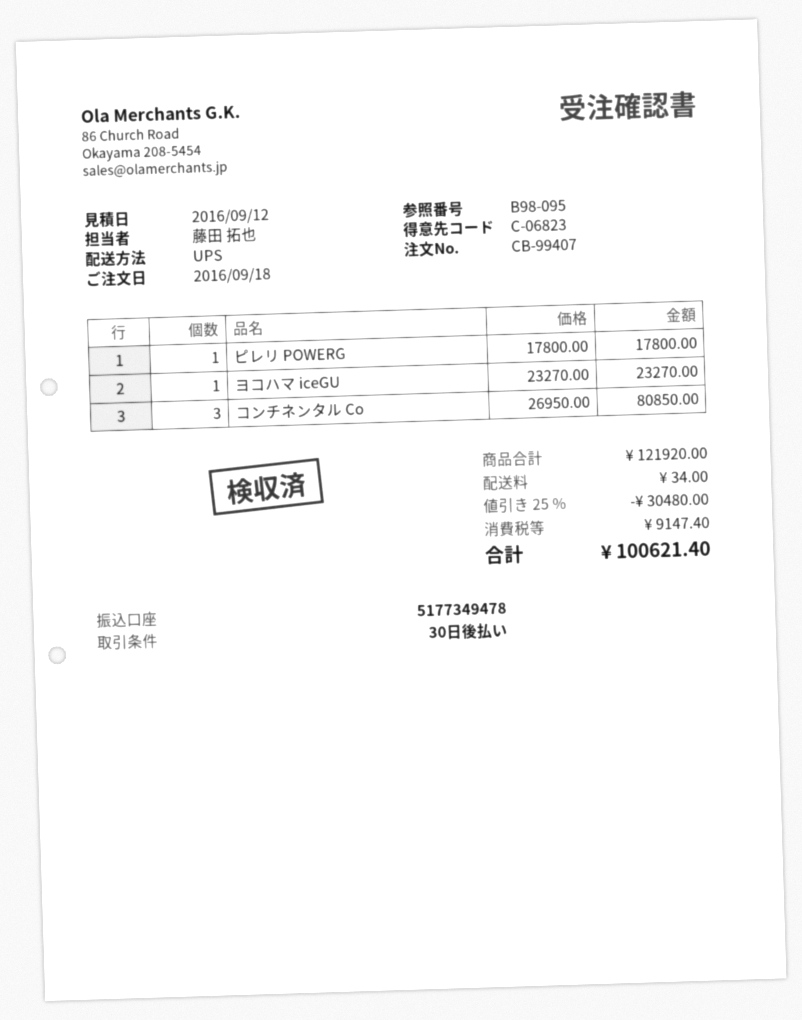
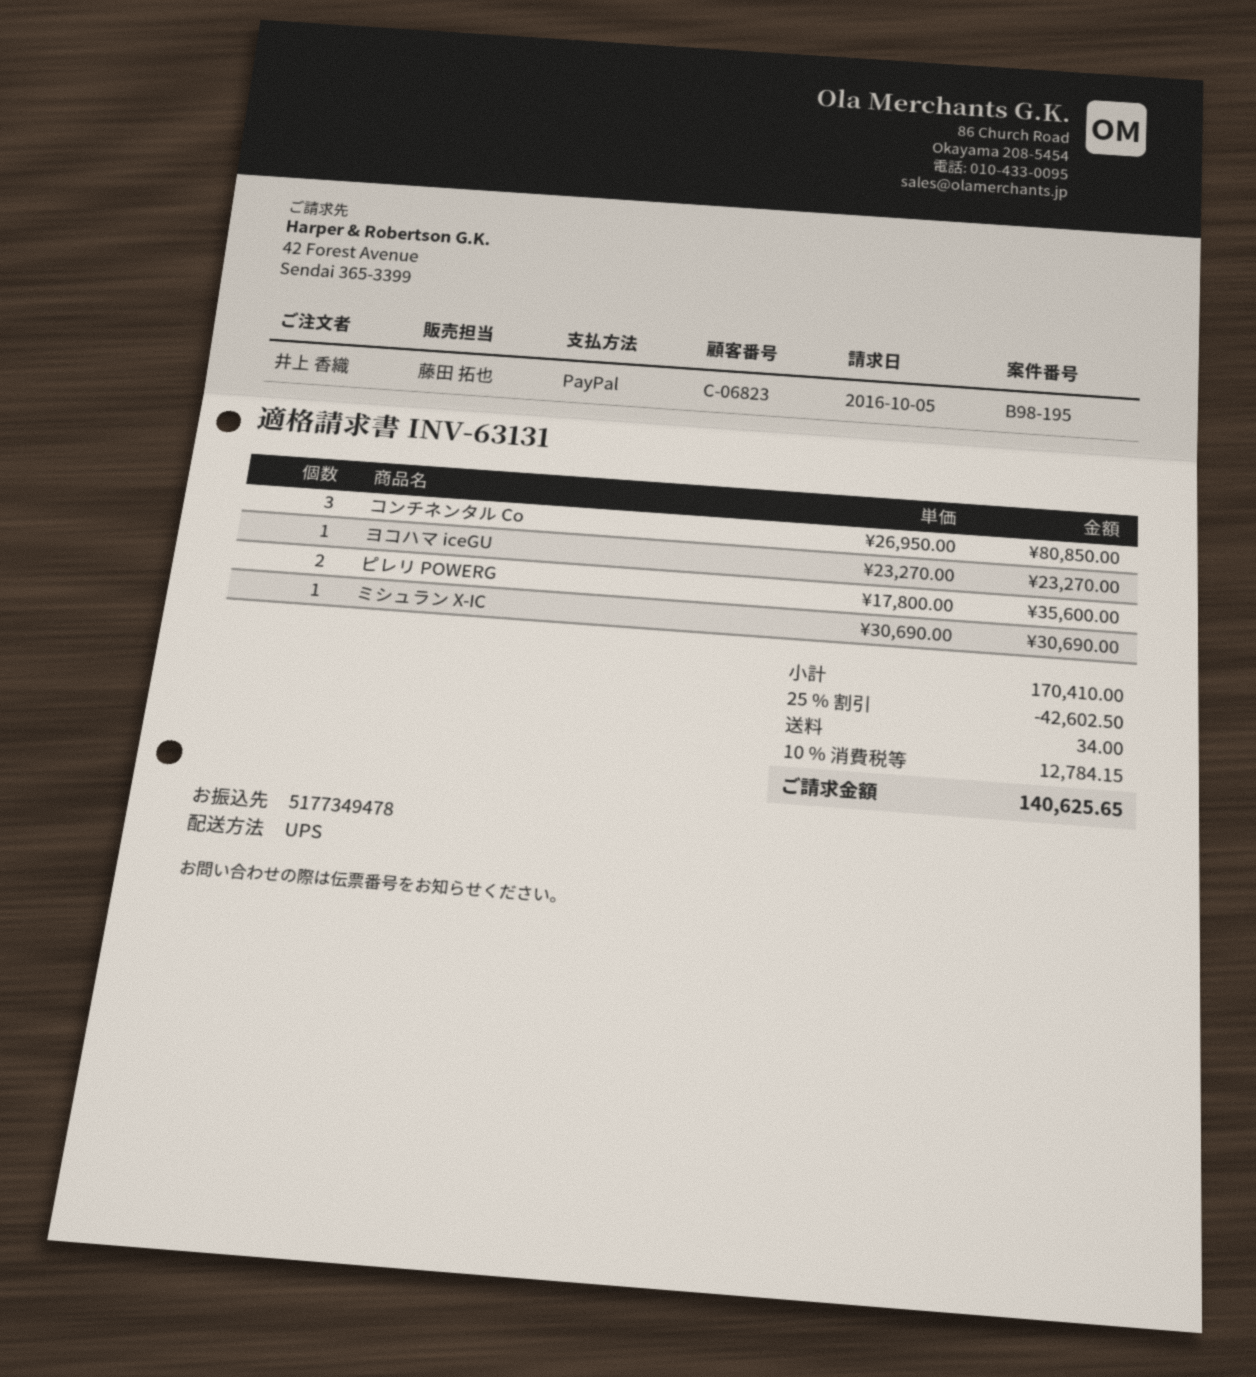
reference: B98-095 -> B98-195
ピレリ POWERG: 1 x 17800.00 = 17800.00 -> 2 x 17800.00 = 35600.00
ミシュラン X-IC: none -> 1 x 30690.00 = 30690.00
subtotal: 121920.00 -> 170410.00
discount: 25% = 30480.00 -> 25% = 42602.50
tax: 9147.40 -> 12784.15
total: 100621.40 -> 140625.65

